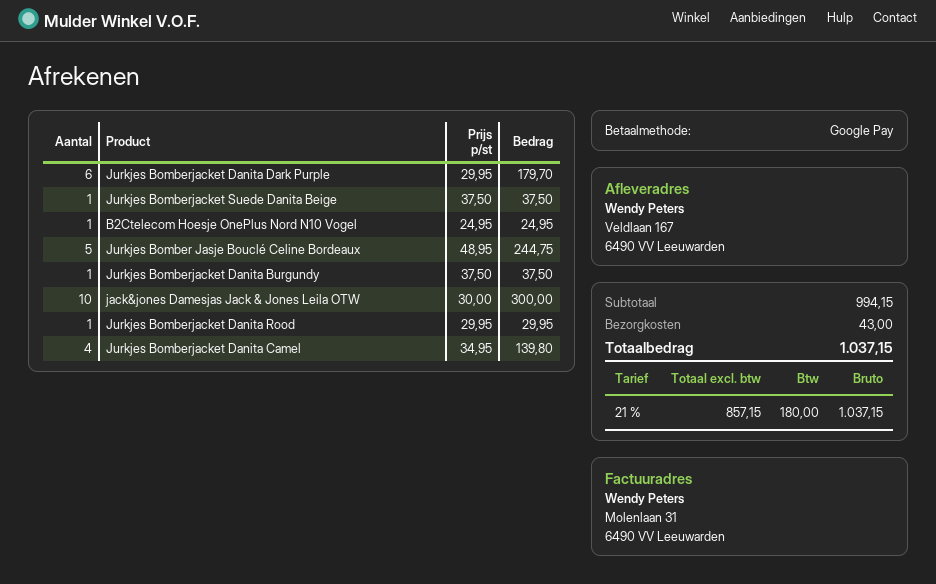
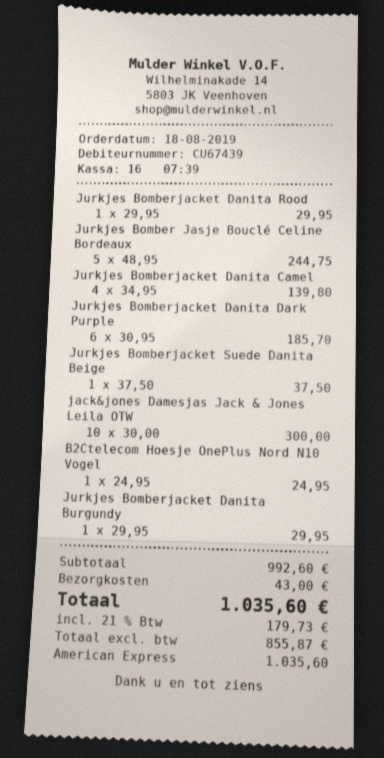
payment method: Google Pay -> American Express
Jurkjes Bomberjacket Danita Dark Purple: 6 x 29.95 = 179.70 -> 6 x 30.95 = 185.70
Jurkjes Bomberjacket Danita Burgundy: 1 x 37.50 = 37.50 -> 1 x 29.95 = 29.95
subtotal: 994.15 -> 992.60
net: 857.15 -> 855.87
tax: 21% = 180.00 -> 21% = 179.73
total: 1037.15 -> 1035.60

